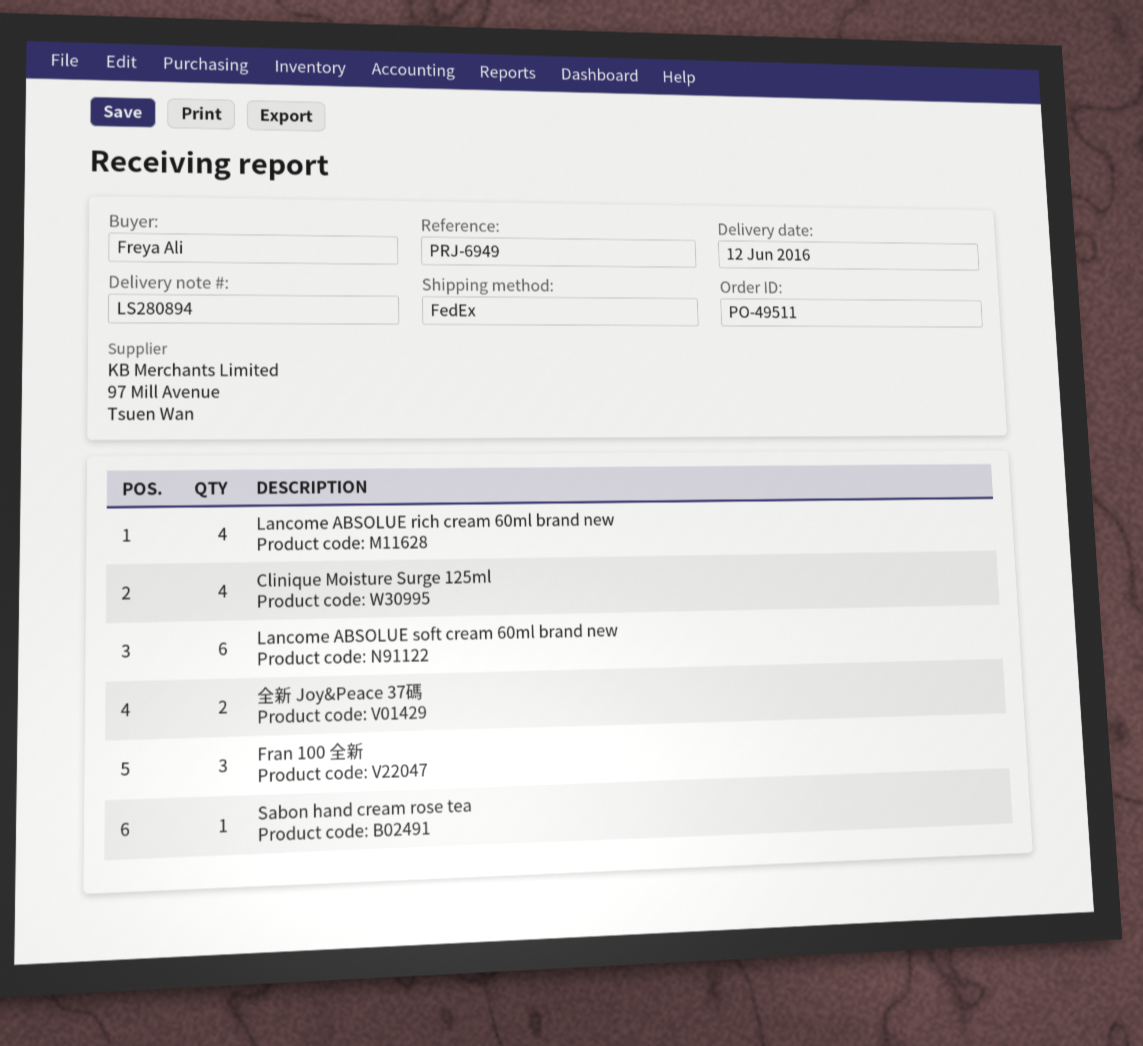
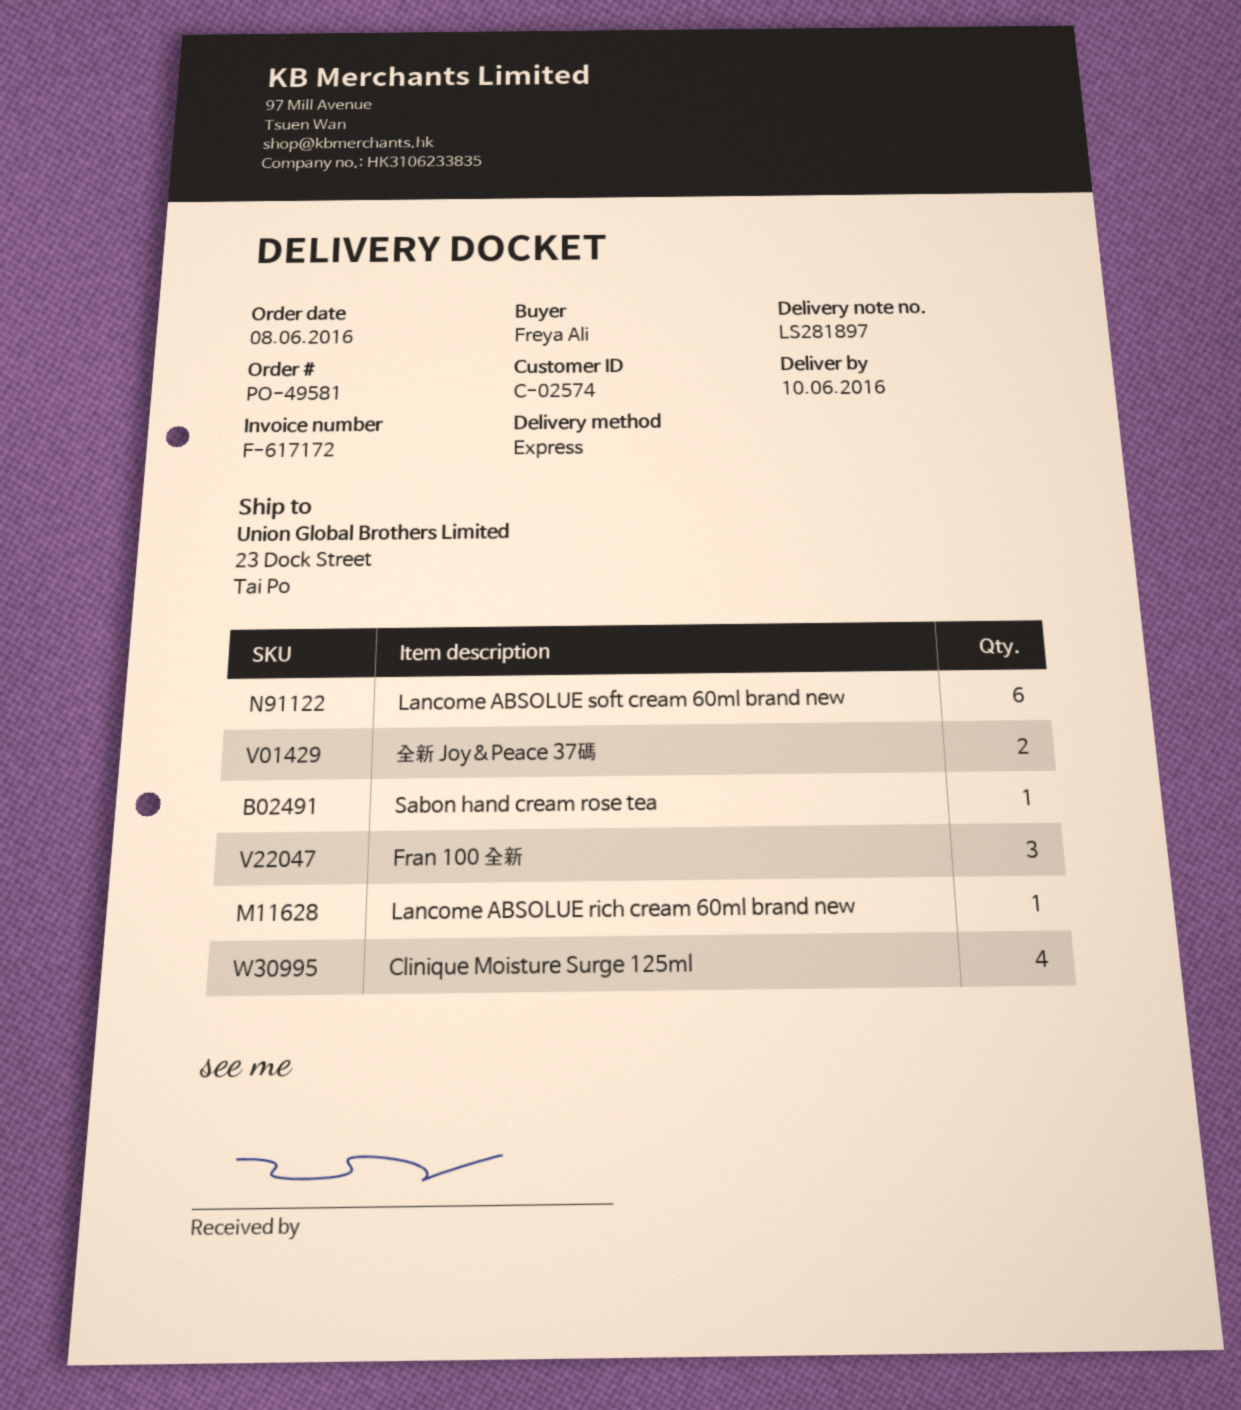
order number: PO-49511 -> PO-49581
delivery note number: LS280894 -> LS281897
delivery date: 2016-06-12 -> 2016-06-10
shipping method: FedEx -> express
Lancome ABSOLUE rich cream 60ml brand new: 4 -> 1

